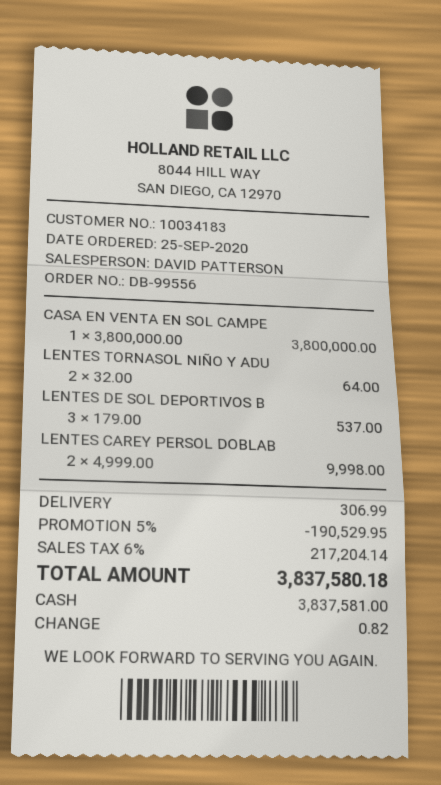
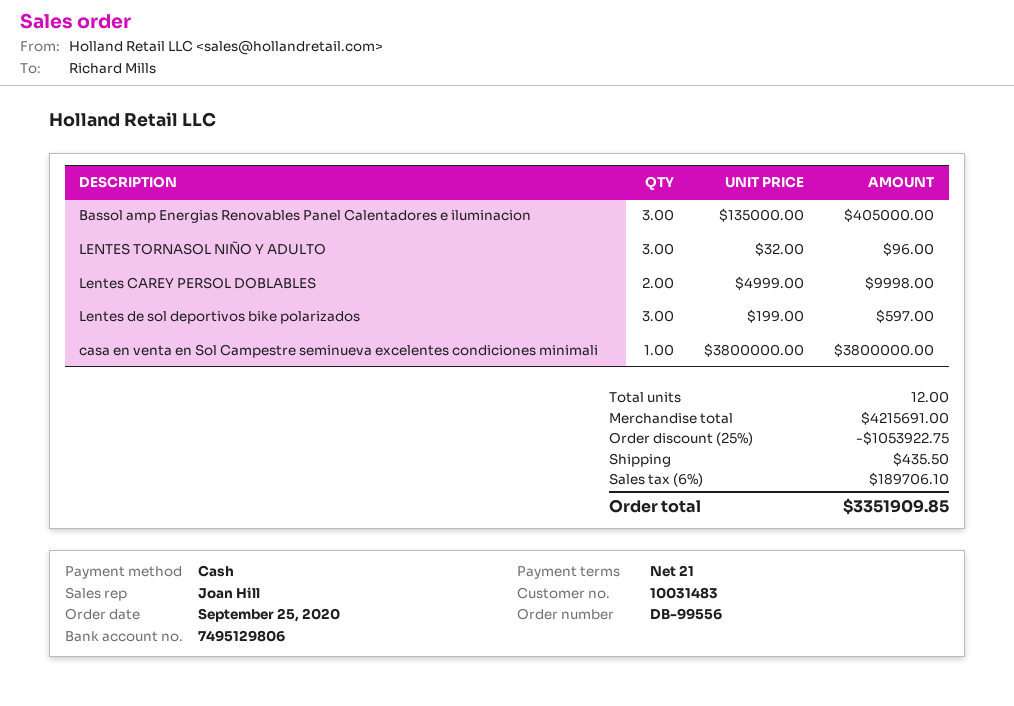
customer number: 10034183 -> 10031483
sales rep: DAVID PATTERSON -> Joan Hill
LENTES TORNASOL NIÑO Y ADU: 2 x 32.00 = 64.00 -> 3 x 32.00 = 96.00
LENTES DE SOL DEPORTIVOS B: 3 x 179.00 = 537.00 -> 3 x 199.00 = 597.00
Bassol amp Energias Renovables Panel Calentadores e iluminacion: none -> 3 x 135000.00 = 405000.00
discount: 5% = 190529.95 -> 25% = 1053922.75
shipping: 306.99 -> 435.50
tax: 6% = 217204.14 -> 6% = 189706.10
total: 3837580.18 -> 3351909.85

